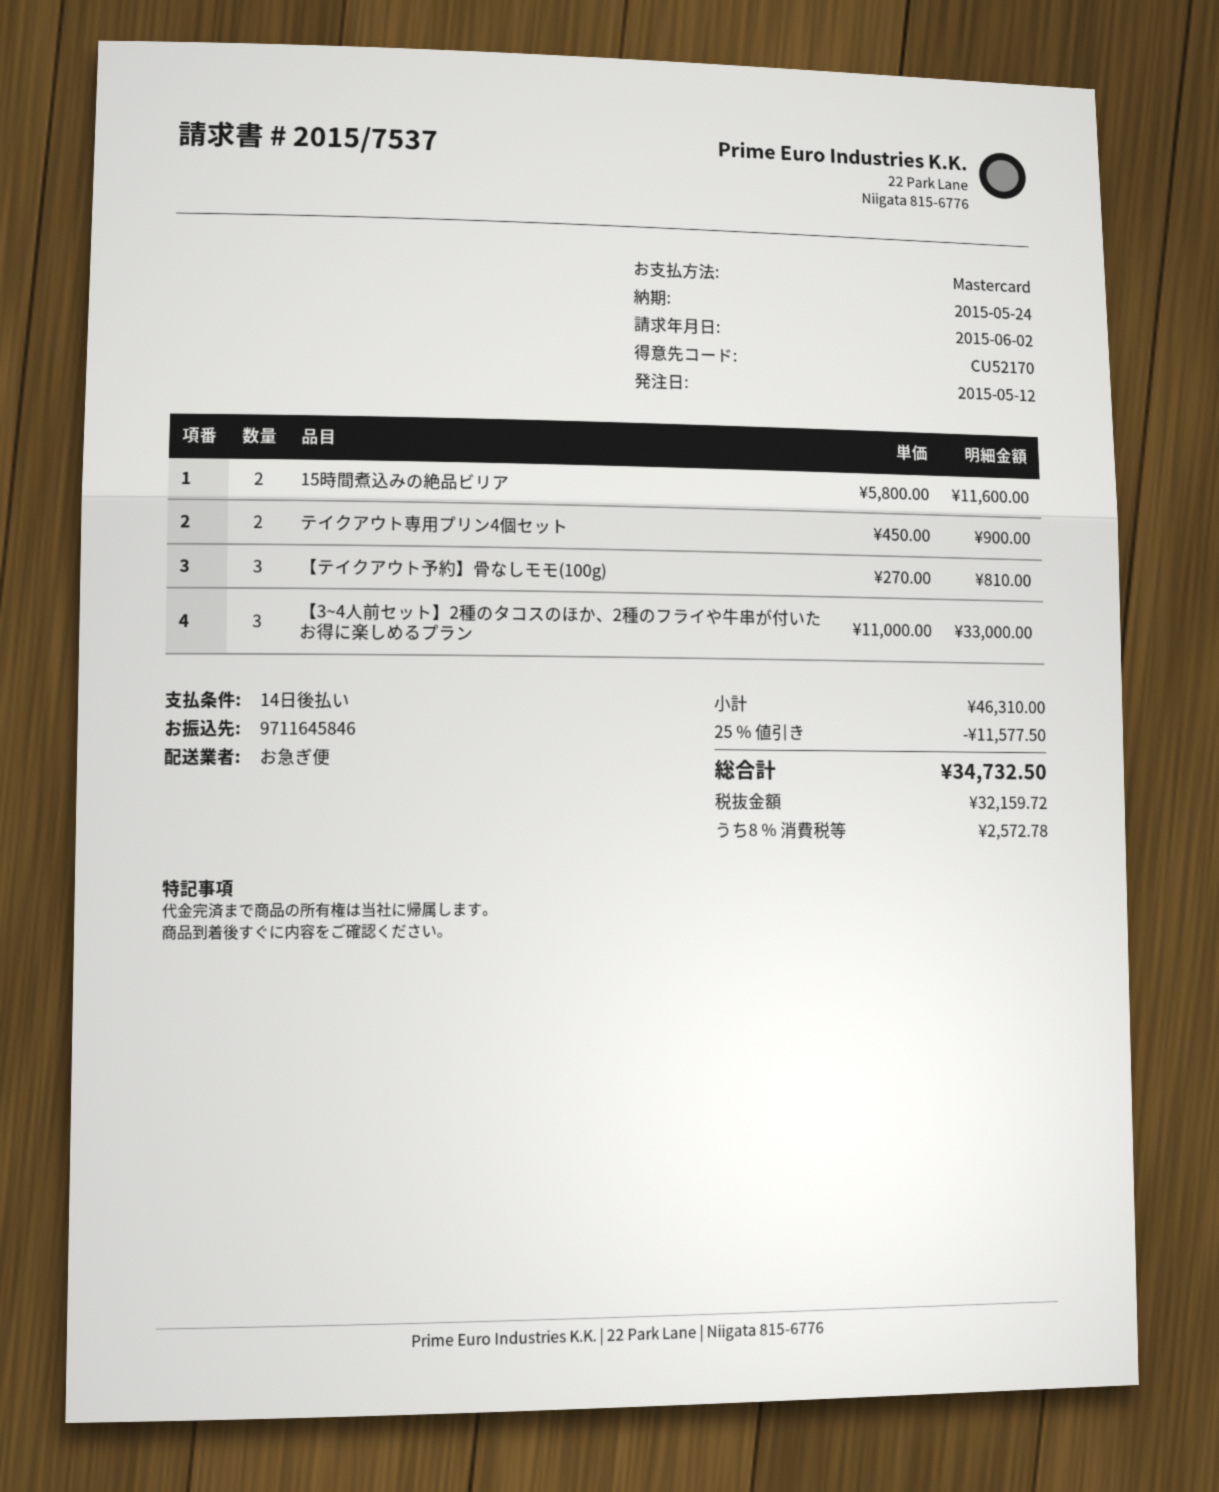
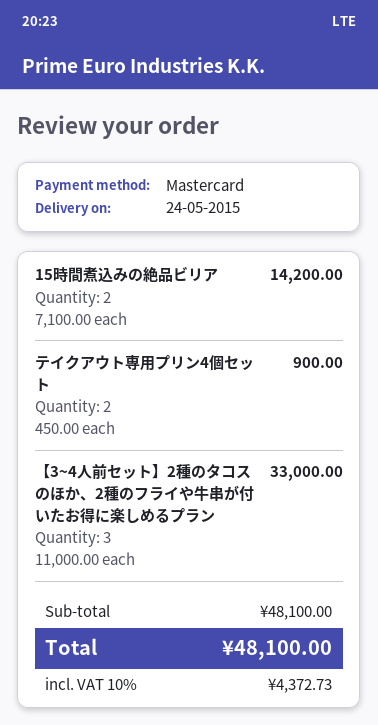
15時間煮込みの絶品ビリア: 2 x 5800.00 = 11600.00 -> 2 x 7100.00 = 14200.00
【テイクアウト予約】骨なしモモ(100g): 3 x 270.00 = 810.00 -> none
subtotal: 46310.00 -> 48100.00
discount: 25% = 11577.50 -> none
tax: 8% = 2572.78 -> 10% = 4372.73
total: 34732.50 -> 48100.00

